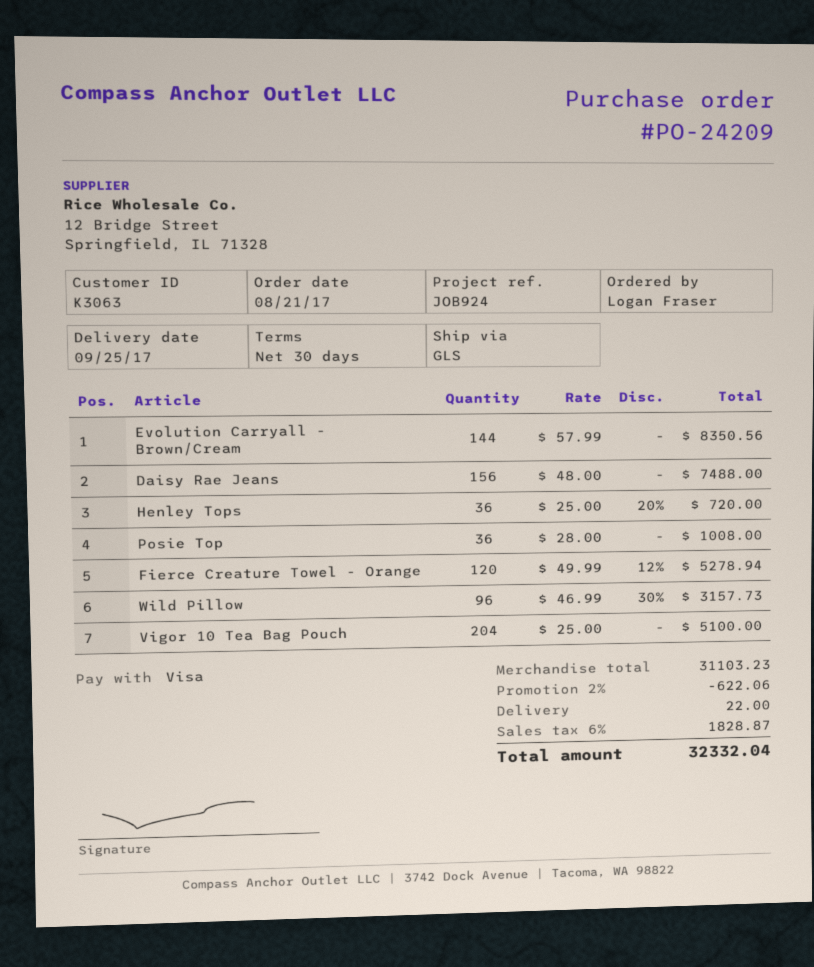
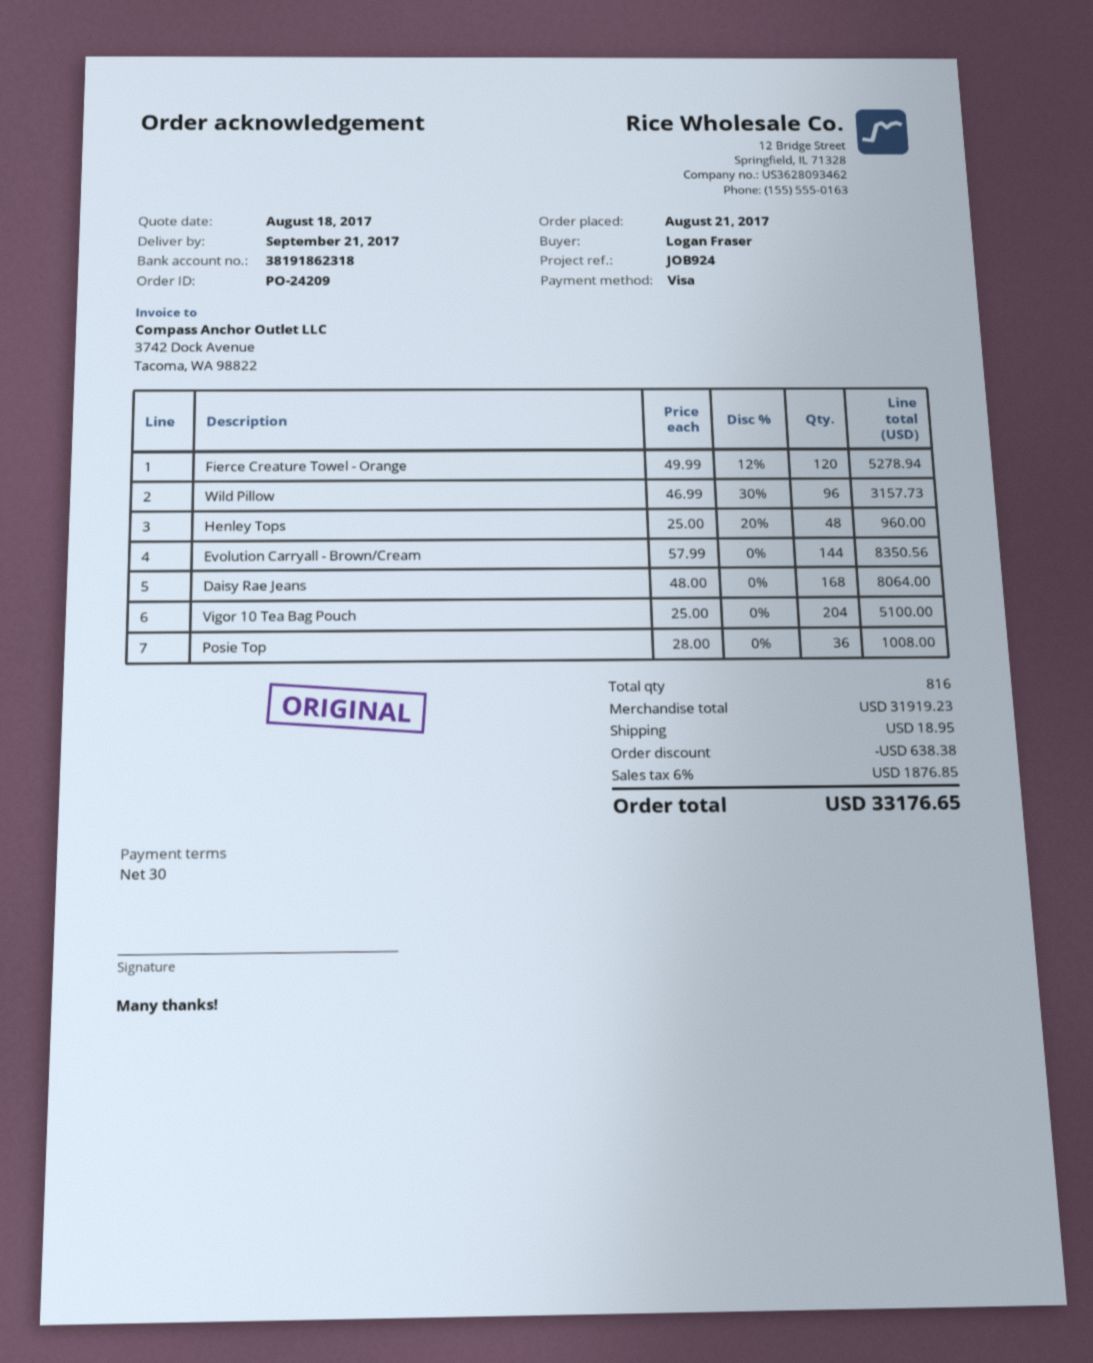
delivery date: 2017-09-25 -> 2017-09-21
Daisy Rae Jeans: 156 x 48.00 = 7488.00 -> 168 x 48.00 = 8064.00
Henley Tops: 36 x 25.00 - 20% = 720.00 -> 48 x 25.00 - 20% = 960.00
subtotal: 31103.23 -> 31919.23
discount: 622.06 -> 638.38
shipping: 22.00 -> 18.95
tax: 6% = 1828.87 -> 6% = 1876.85
total: 32332.04 -> 33176.65

